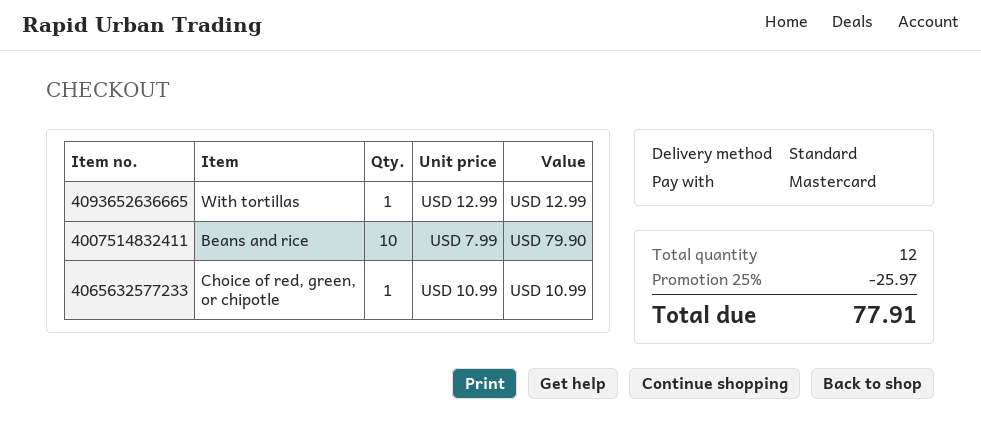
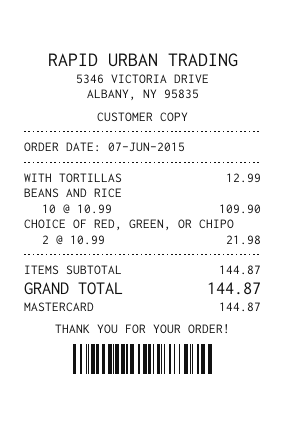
Beans and rice: 10 x 7.99 = 79.90 -> 10 x 10.99 = 109.90
Choice of red, green, or chipotle: 1 x 10.99 = 10.99 -> 2 x 10.99 = 21.98
discount: 25% = 25.97 -> none
total: 77.91 -> 144.87

